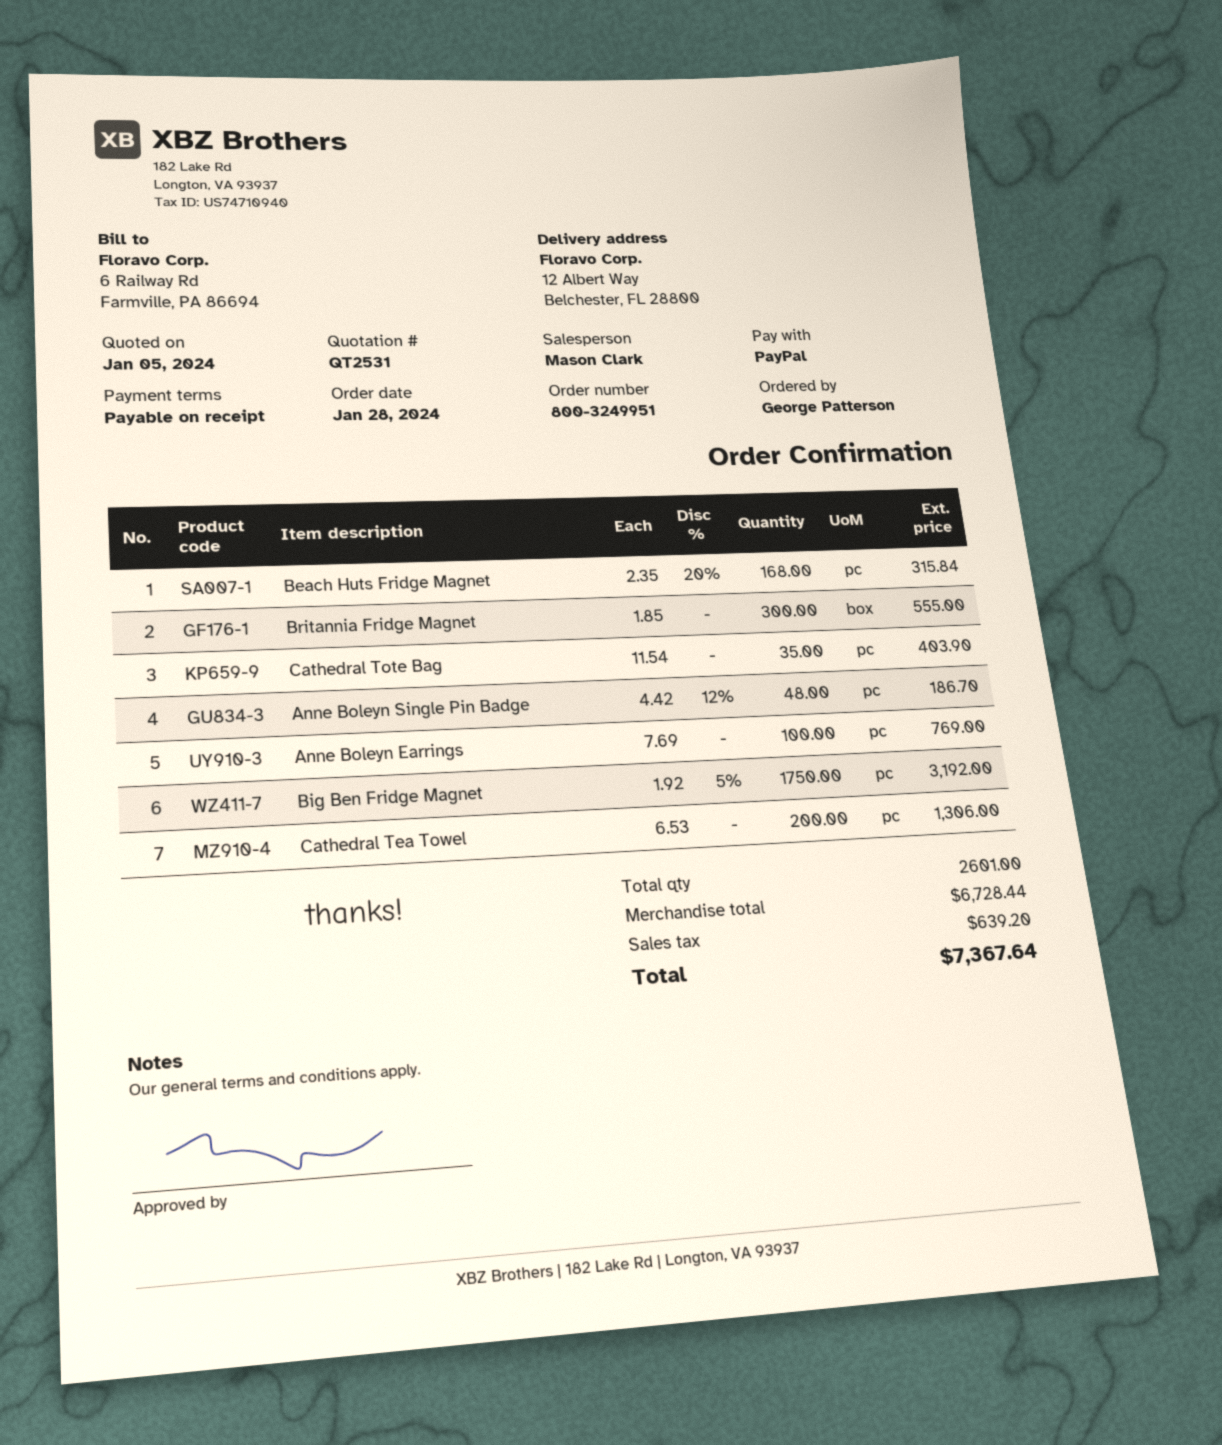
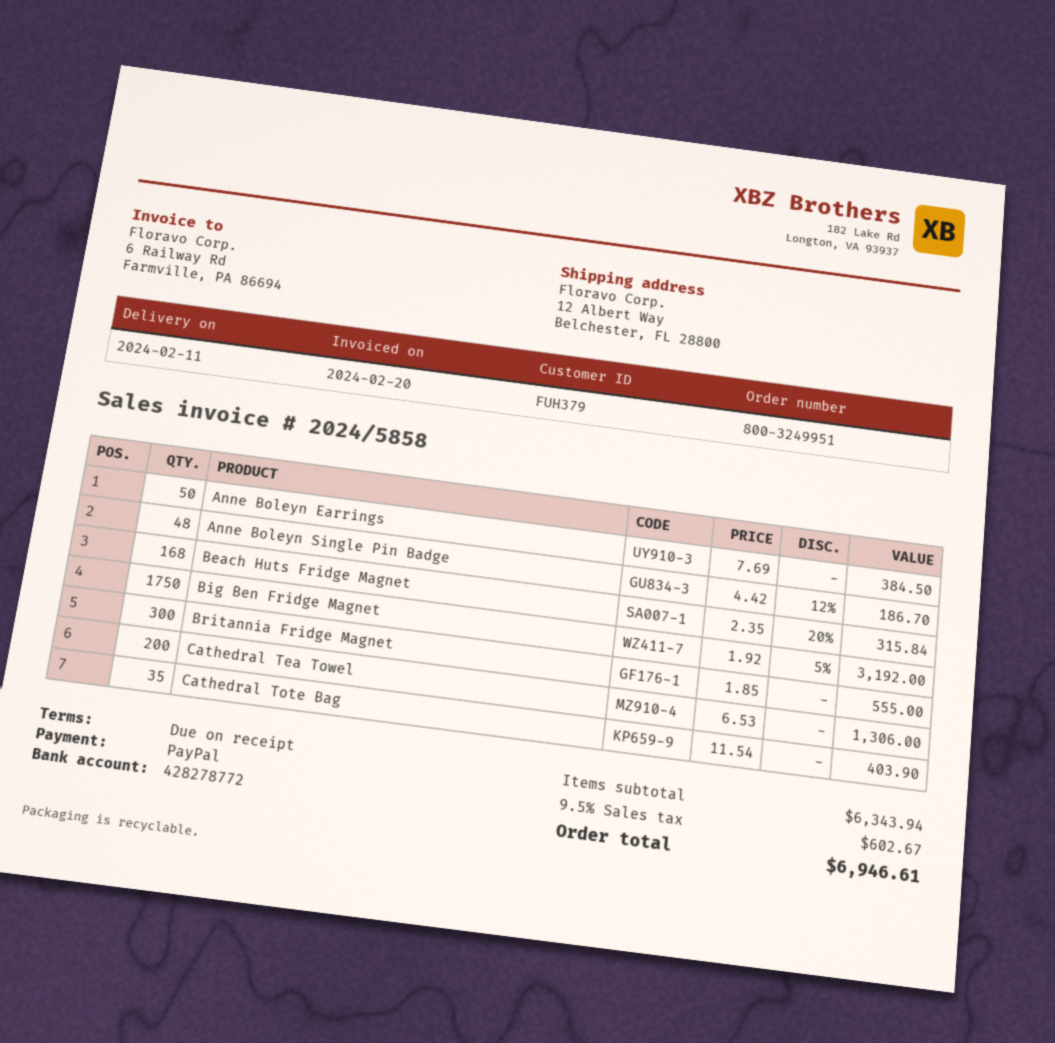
Anne Boleyn Earrings: 100 x 7.69 = 769.00 -> 50 x 7.69 = 384.50
subtotal: 6728.44 -> 6343.94
tax: 639.20 -> 602.67
total: 7367.64 -> 6946.61

